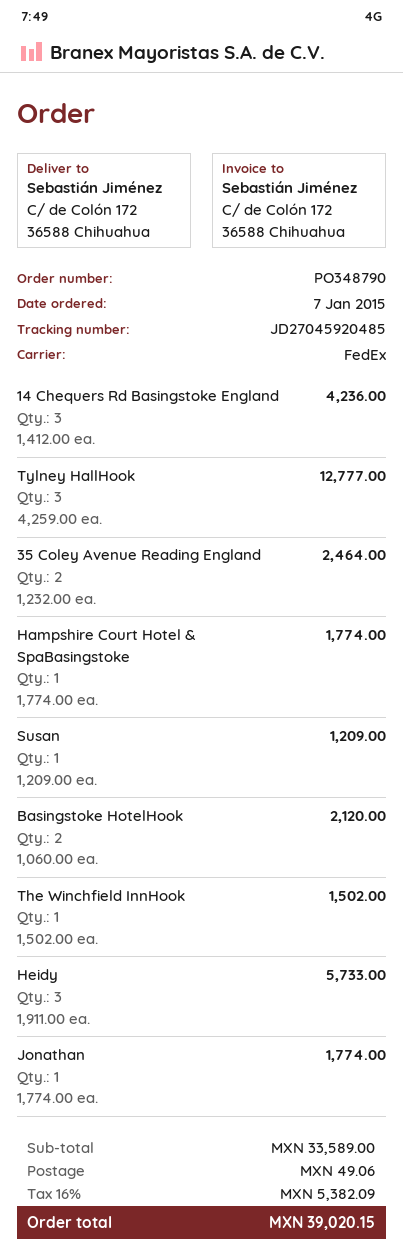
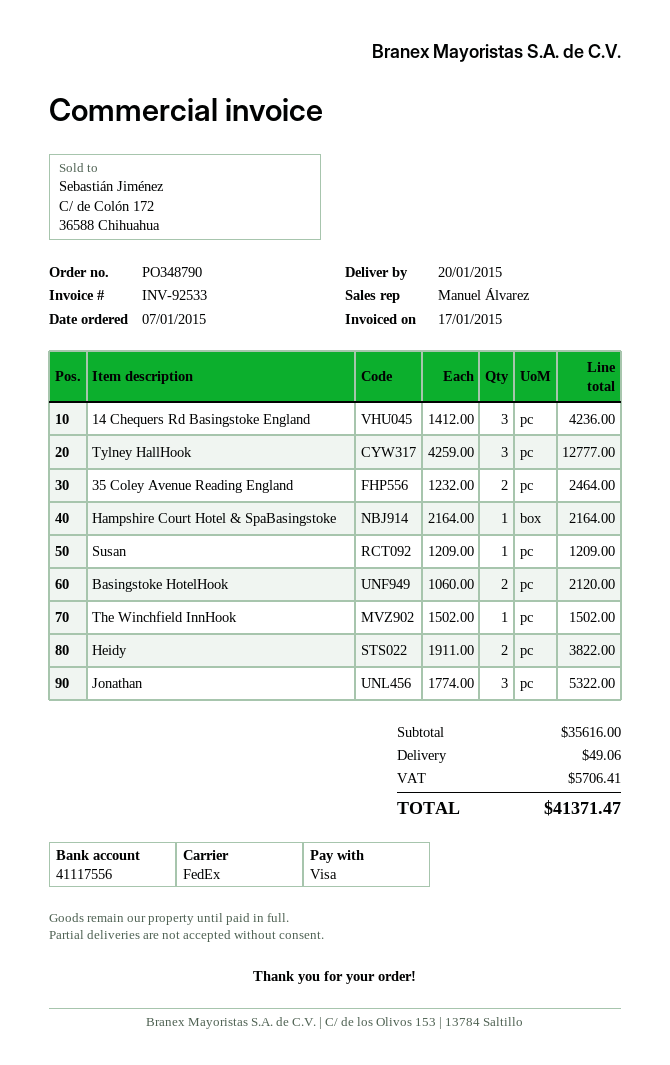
Hampshire Court Hotel & SpaBasingstoke: 1 x 1774.00 = 1774.00 -> 1 x 2164.00 = 2164.00
Heidy: 3 x 1911.00 = 5733.00 -> 2 x 1911.00 = 3822.00
Jonathan: 1 x 1774.00 = 1774.00 -> 3 x 1774.00 = 5322.00
subtotal: 33589.00 -> 35616.00
tax: 5382.09 -> 5706.41
total: 39020.15 -> 41371.47

